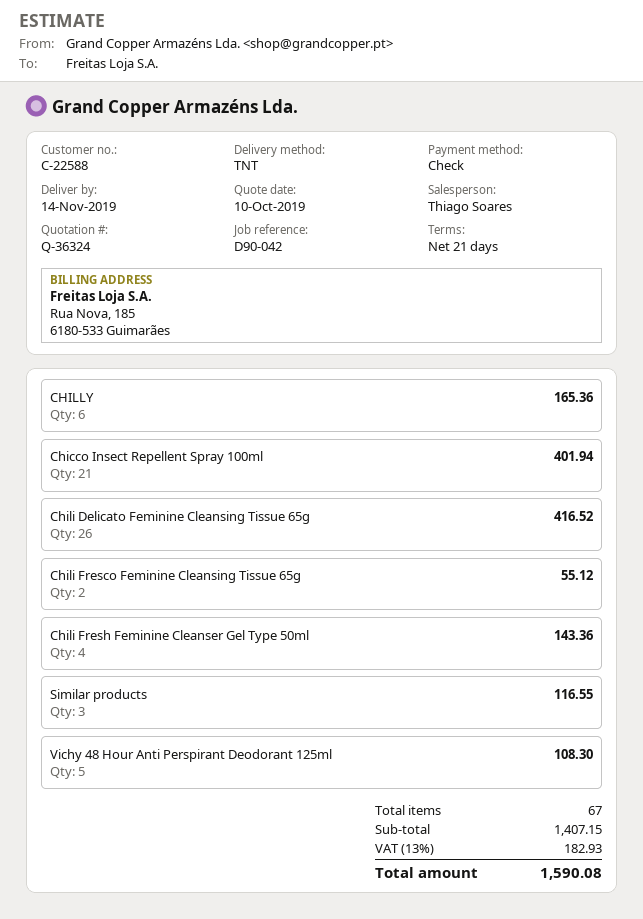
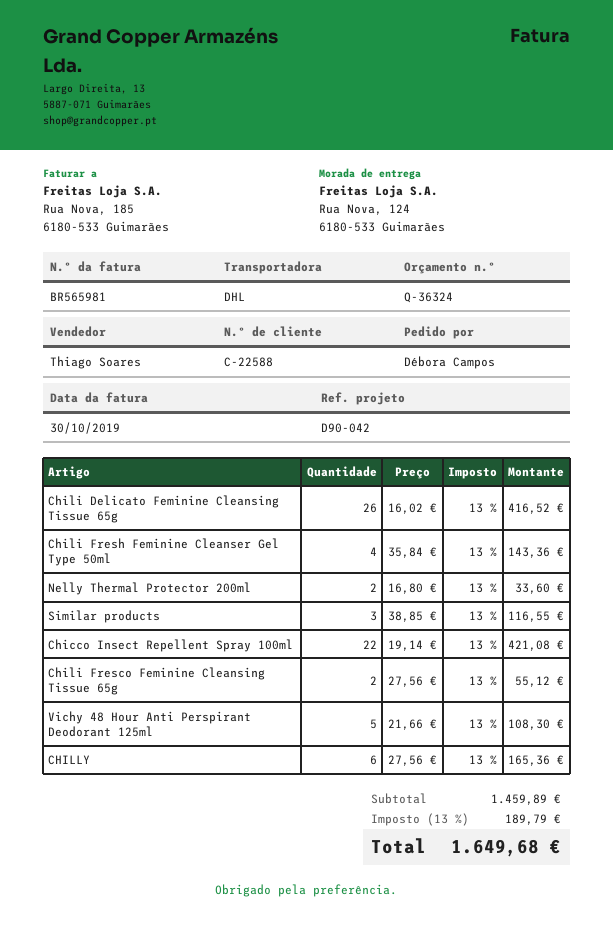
shipping method: TNT -> DHL
Chicco Insect Repellent Spray 100ml: 21 for 401.94 -> 22 for 421.08
Nelly Thermal Protector 200ml: none -> 2 for 33.60
subtotal: 1407.15 -> 1459.89
tax: 13% = 182.93 -> 13% = 189.79
total: 1590.08 -> 1649.68

